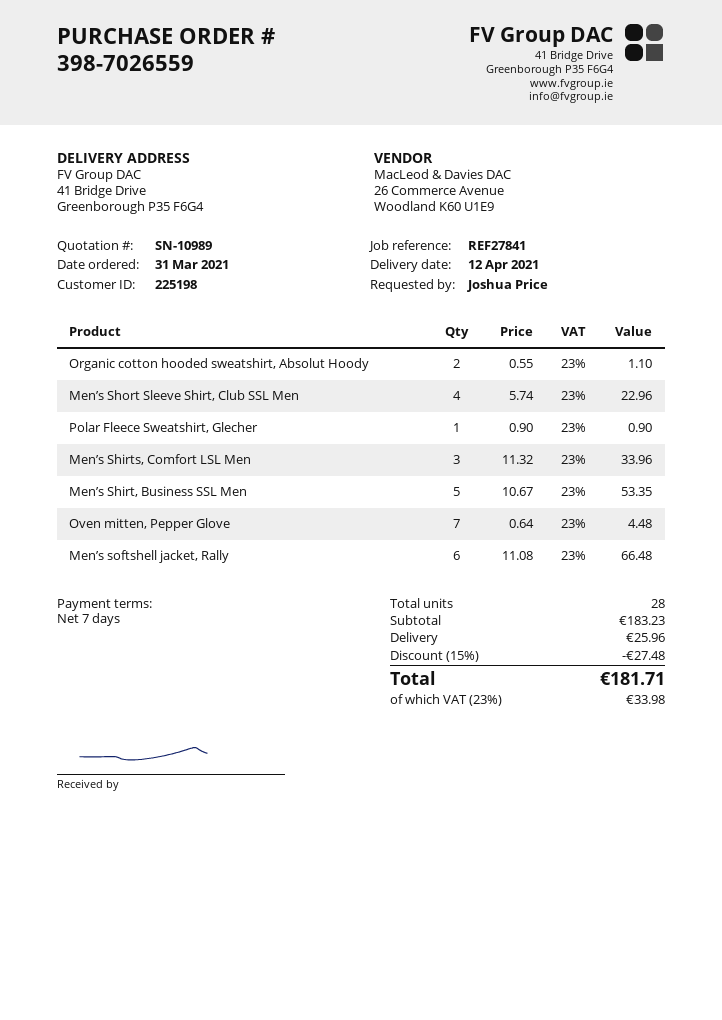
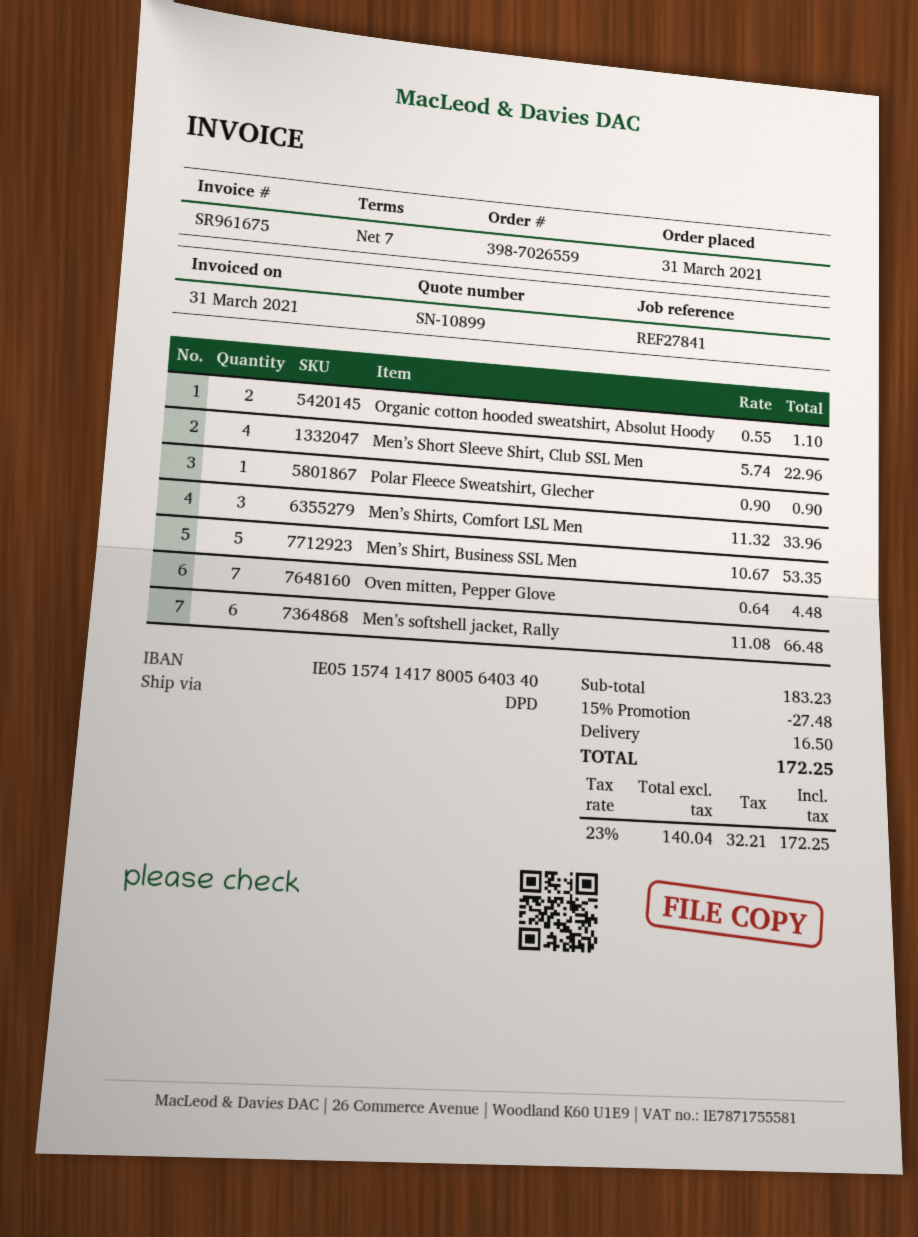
quote number: SN-10989 -> SN-10899
shipping: 25.96 -> 16.50
tax: 23% = 33.98 -> 23% = 32.21
total: 181.71 -> 172.25

